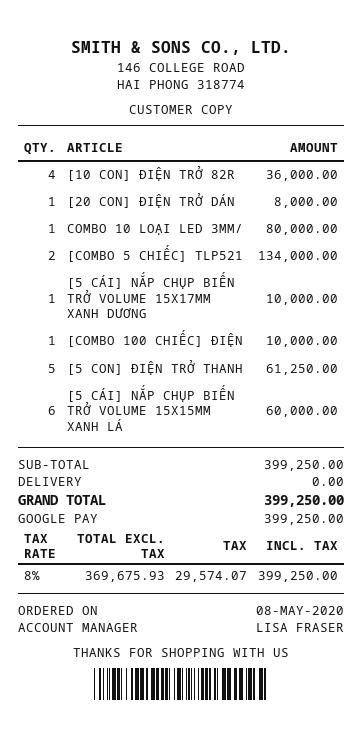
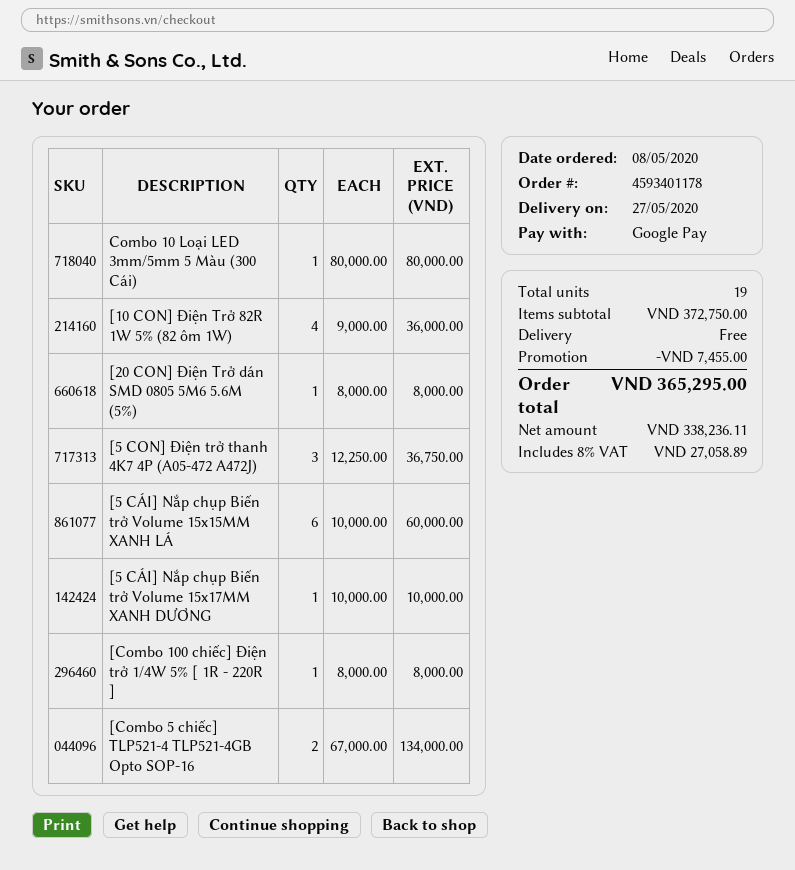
[COMBO 100 CHIẾC] ĐIỆN: 1 for 10000.00 -> 1 for 8000.00
[5 CON] ĐIỆN TRỞ THANH: 5 for 61250.00 -> 3 for 36750.00
subtotal: 399250.00 -> 372750.00
discount: none -> 7455.00
net: 369675.93 -> 338236.11
tax: 8% = 29574.07 -> 8% = 27058.89
total: 399250.00 -> 365295.00

